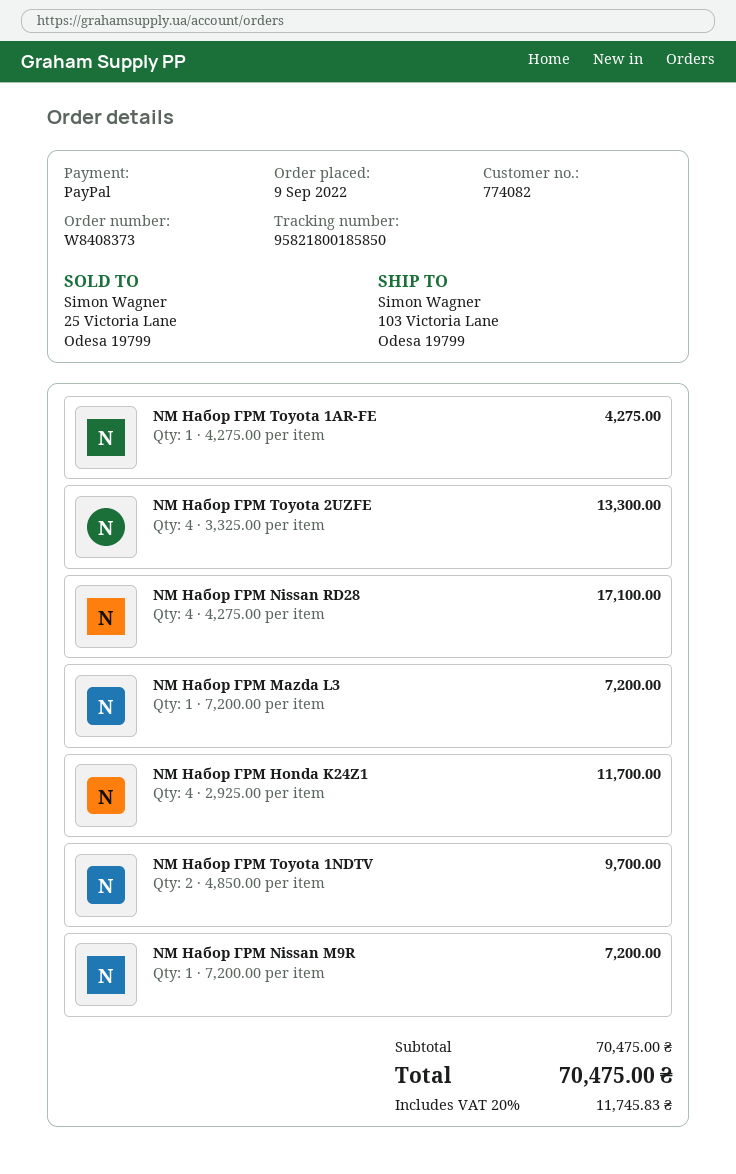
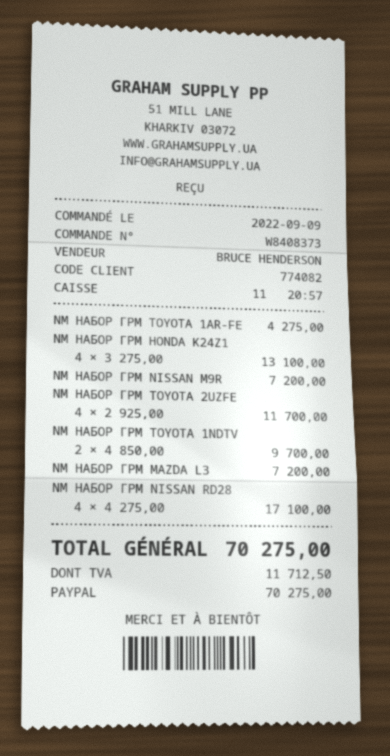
NM Набор ГРМ Toyota 2UZFE: 4 x 3325.00 = 13300.00 -> 4 x 2925.00 = 11700.00
NM Набор ГРМ Honda K24Z1: 4 x 2925.00 = 11700.00 -> 4 x 3275.00 = 13100.00
tax: 11745.83 -> 11712.50
total: 70475.00 -> 70275.00

